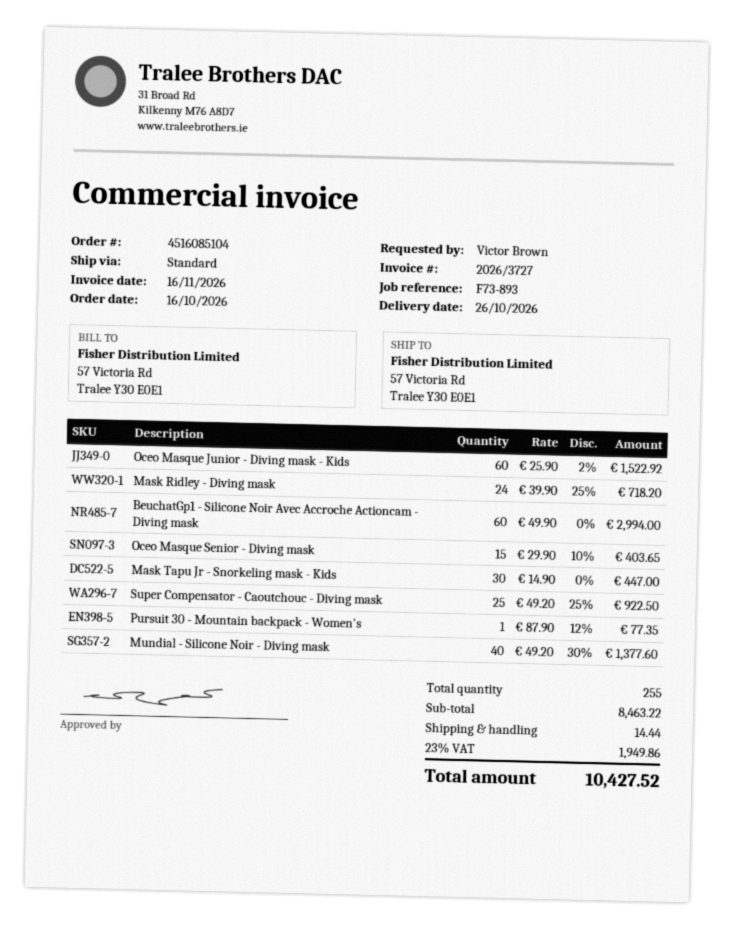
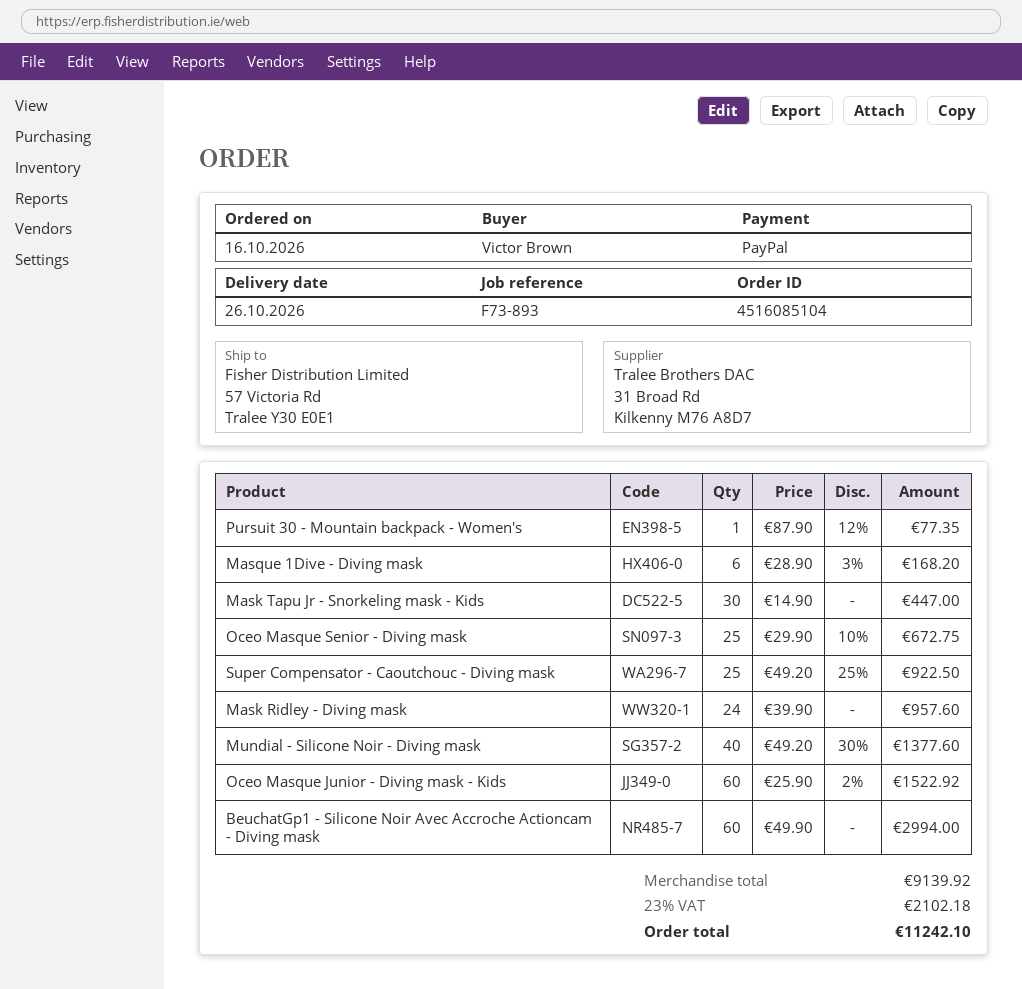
Mask Ridley - Diving mask: 24 x 39.90 - 25% = 718.20 -> 24 x 39.90 = 957.60
Oceo Masque Senior - Diving mask: 15 x 29.90 - 10% = 403.65 -> 25 x 29.90 - 10% = 672.75
Masque 1Dive - Diving mask: none -> 6 x 28.90 - 3% = 168.20
subtotal: 8463.22 -> 9139.92
shipping: 14.44 -> none
tax: 23% = 1949.86 -> 23% = 2102.18
total: 10427.52 -> 11242.10

